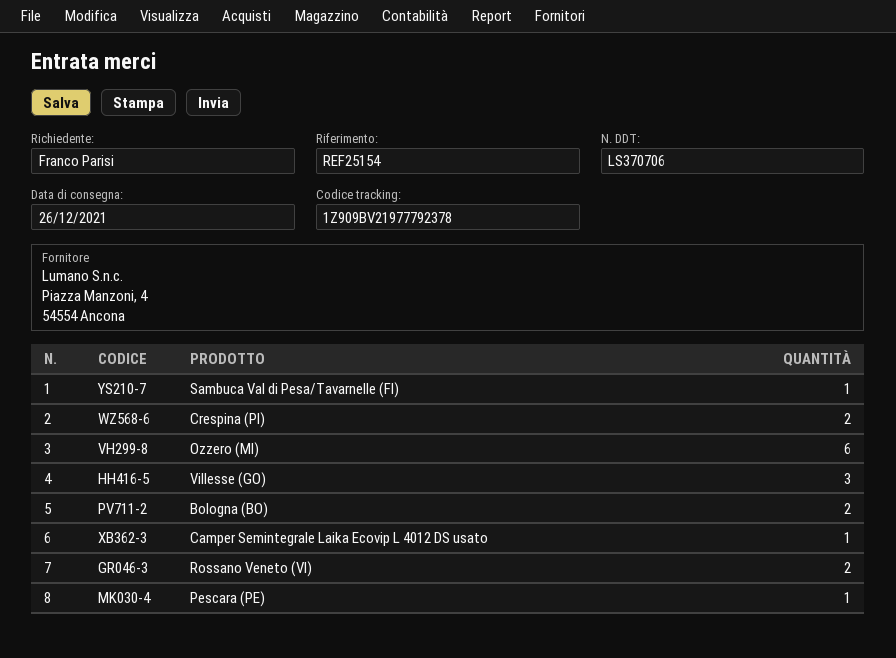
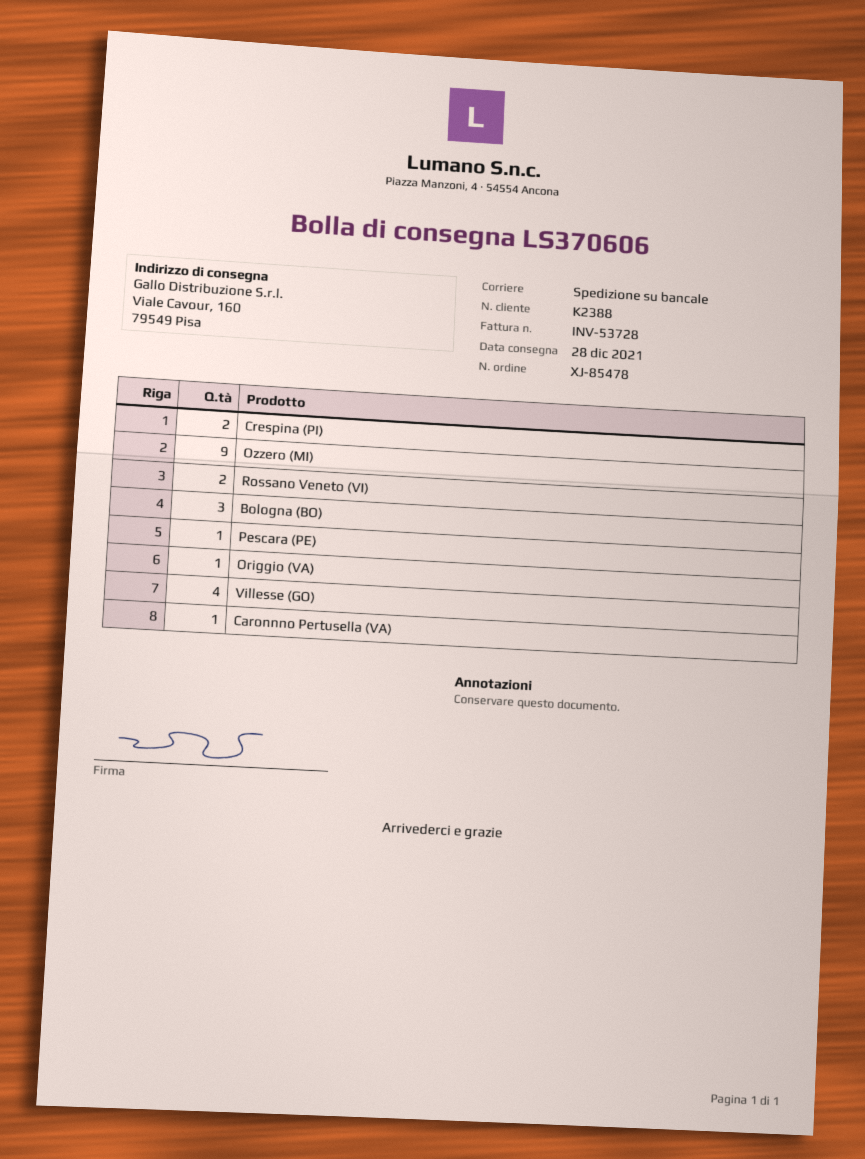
delivery note number: LS370706 -> LS370606
delivery date: 2021-12-26 -> 2021-12-28
Sambuca Val di Pesa/Tavarnelle (FI): 1 -> none
Ozzero (MI): 6 -> 9
Villesse (GO): 3 -> 4
Bologna (BO): 2 -> 3
Camper Semintegrale Laika Ecovip L 4012 DS usato: 1 -> none
Origgio (VA): none -> 1
Caronnno Pertusella (VA): none -> 1

